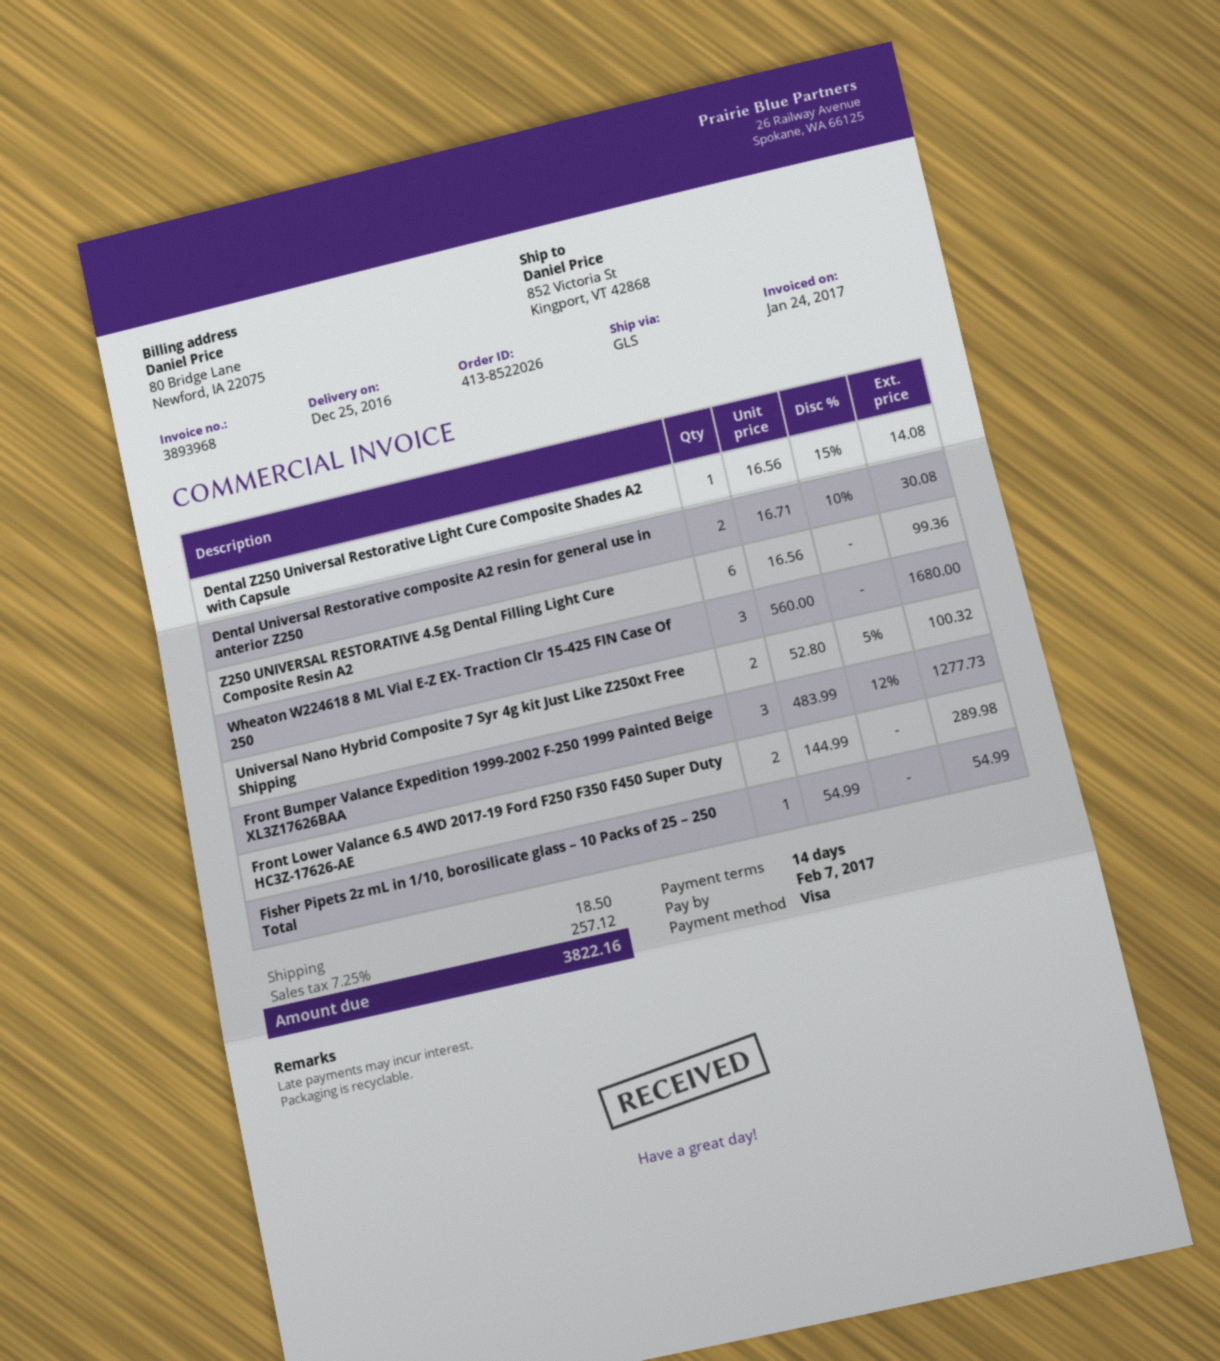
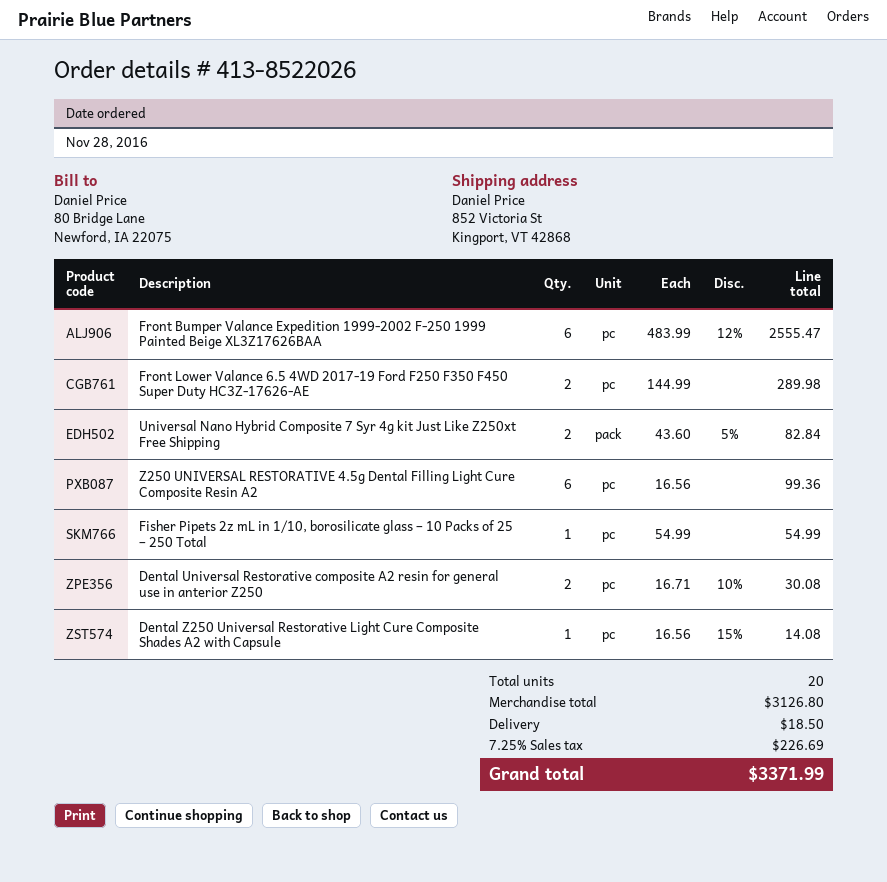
Wheaton W224618 8 ML Vial E-Z EX- Traction Clr 15-425 FIN Case Of 250: 3 x 560.00 = 1680.00 -> none
Universal Nano Hybrid Composite 7 Syr 4g kit Just Like Z250xt Free Shipping: 2 x 52.80 - 5% = 100.32 -> 2 x 43.60 - 5% = 82.84
Front Bumper Valance Expedition 1999-2002 F-250 1999 Painted Beige XL3Z17626BAA: 3 x 483.99 - 12% = 1277.73 -> 6 x 483.99 - 12% = 2555.47
tax: 7.25% = 257.12 -> 7.25% = 226.69
total: 3822.16 -> 3371.99

